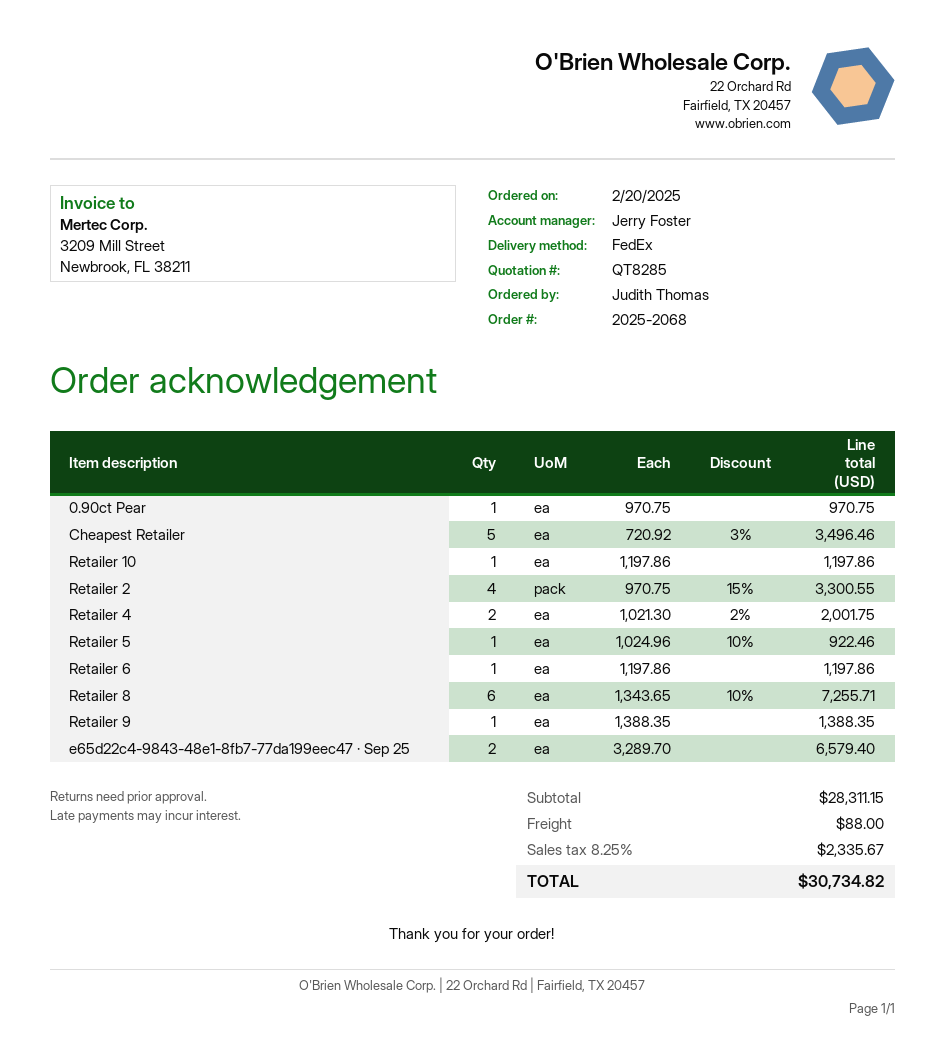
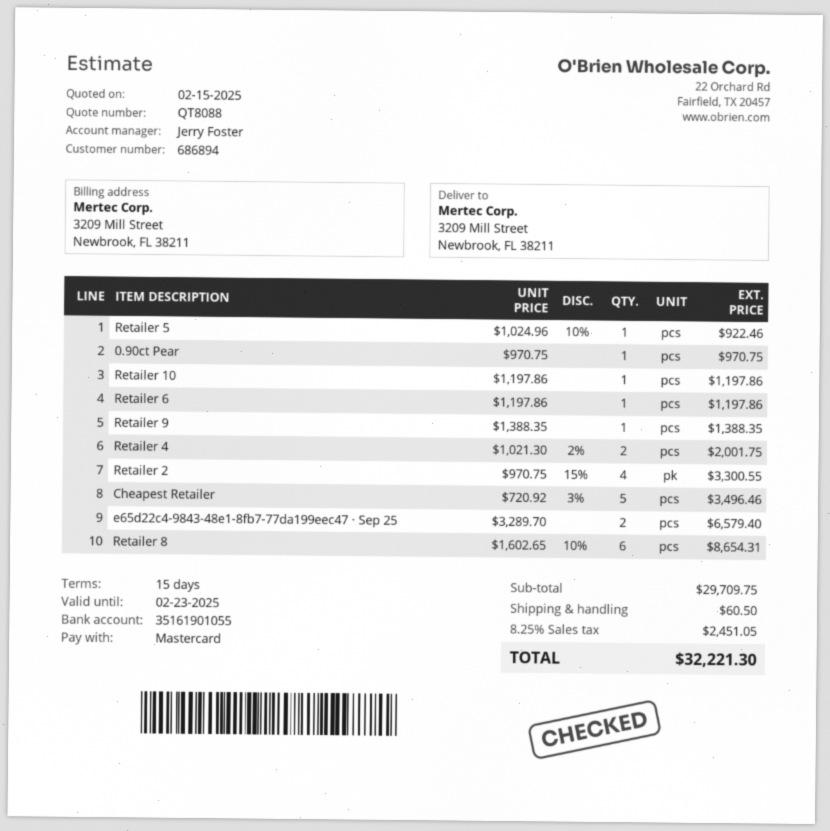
quote number: QT8285 -> QT8088
Retailer 8: 6 x 1343.65 - 10% = 7255.71 -> 6 x 1602.65 - 10% = 8654.31
subtotal: 28311.15 -> 29709.75
shipping: 88.00 -> 60.50
tax: 8.25% = 2335.67 -> 8.25% = 2451.05
total: 30734.82 -> 32221.30

